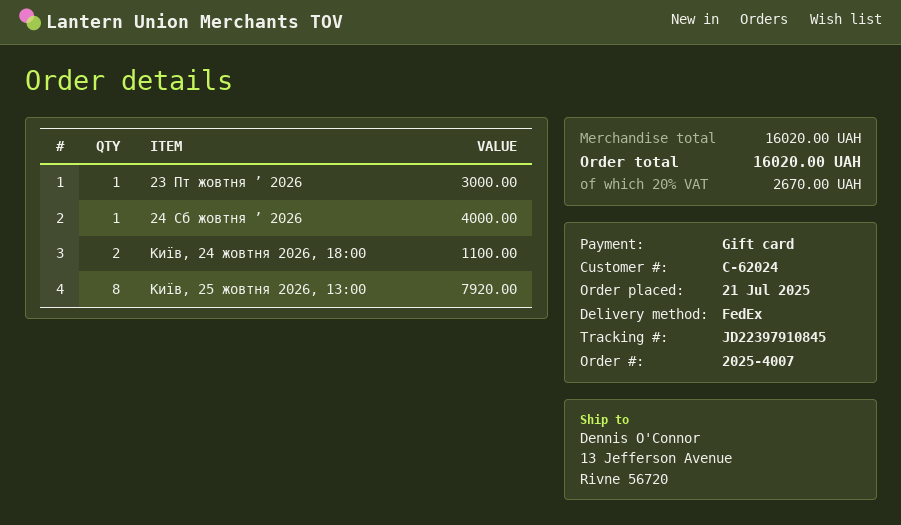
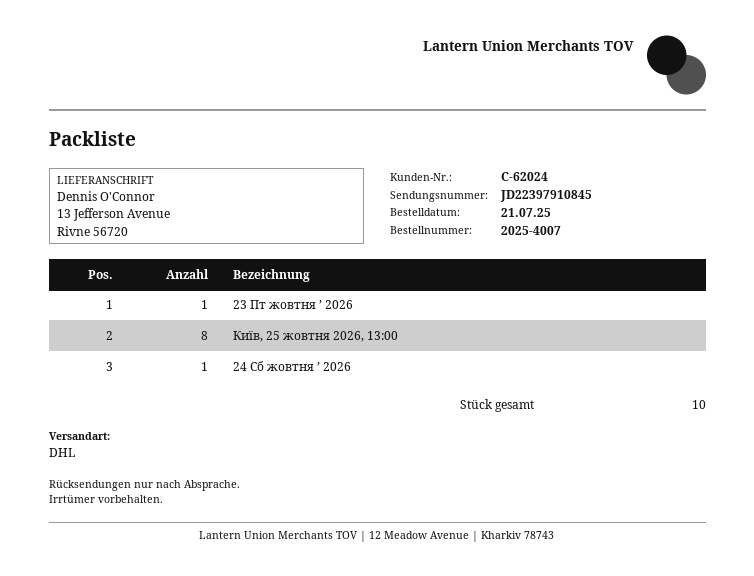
shipping method: FedEx -> DHL
Київ, 24 жовтня 2026, 18:00: 2 -> none

